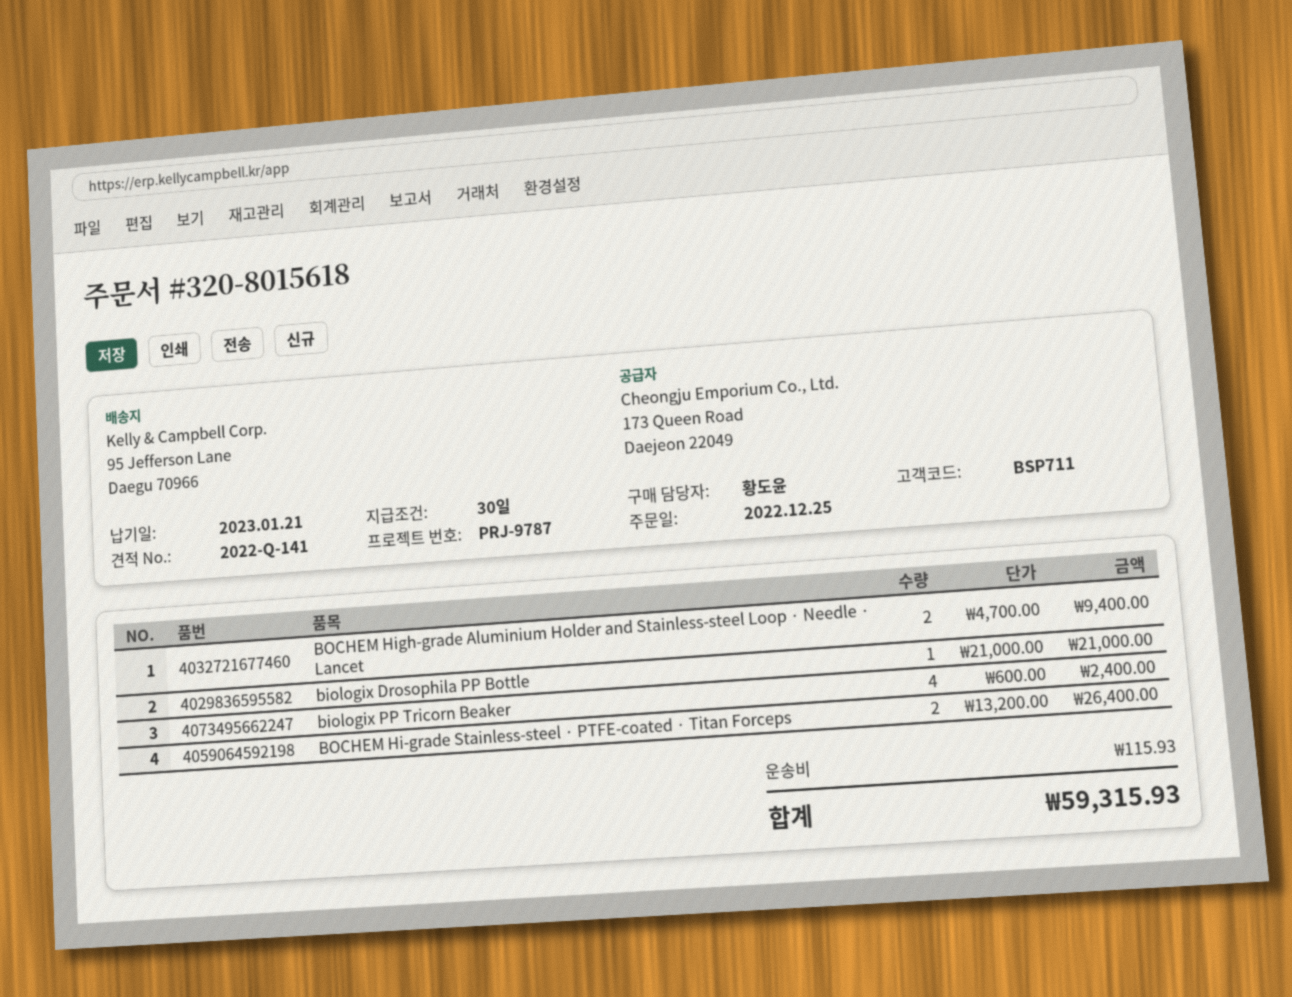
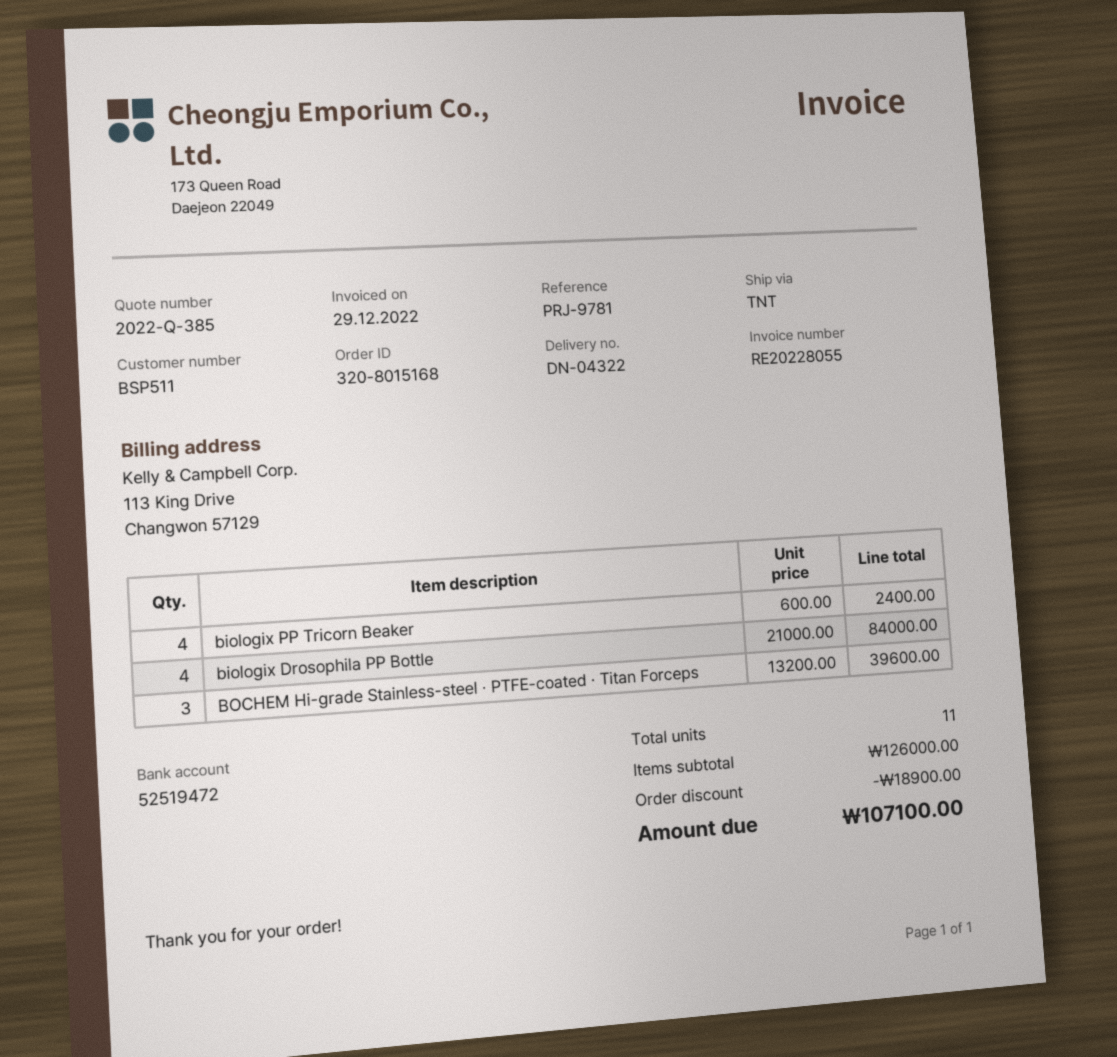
quote number: 2022-Q-141 -> 2022-Q-385
order number: 320-8015618 -> 320-8015168
customer number: BSP711 -> BSP511
reference: PRJ-9787 -> PRJ-9781
BOCHEM High-grade Aluminium Holder and Stainless-steel Loop · Needle · Lancet: 2 x 4700.00 = 9400.00 -> none
biologix Drosophila PP Bottle: 1 x 21000.00 = 21000.00 -> 4 x 21000.00 = 84000.00
BOCHEM Hi-grade Stainless-steel · PTFE-coated · Titan Forceps: 2 x 13200.00 = 26400.00 -> 3 x 13200.00 = 39600.00
discount: none -> 18900.00
shipping: 115.93 -> none
total: 59315.93 -> 107100.00

